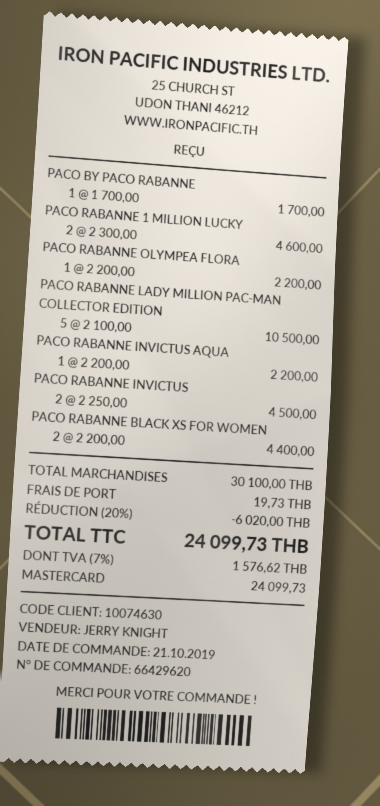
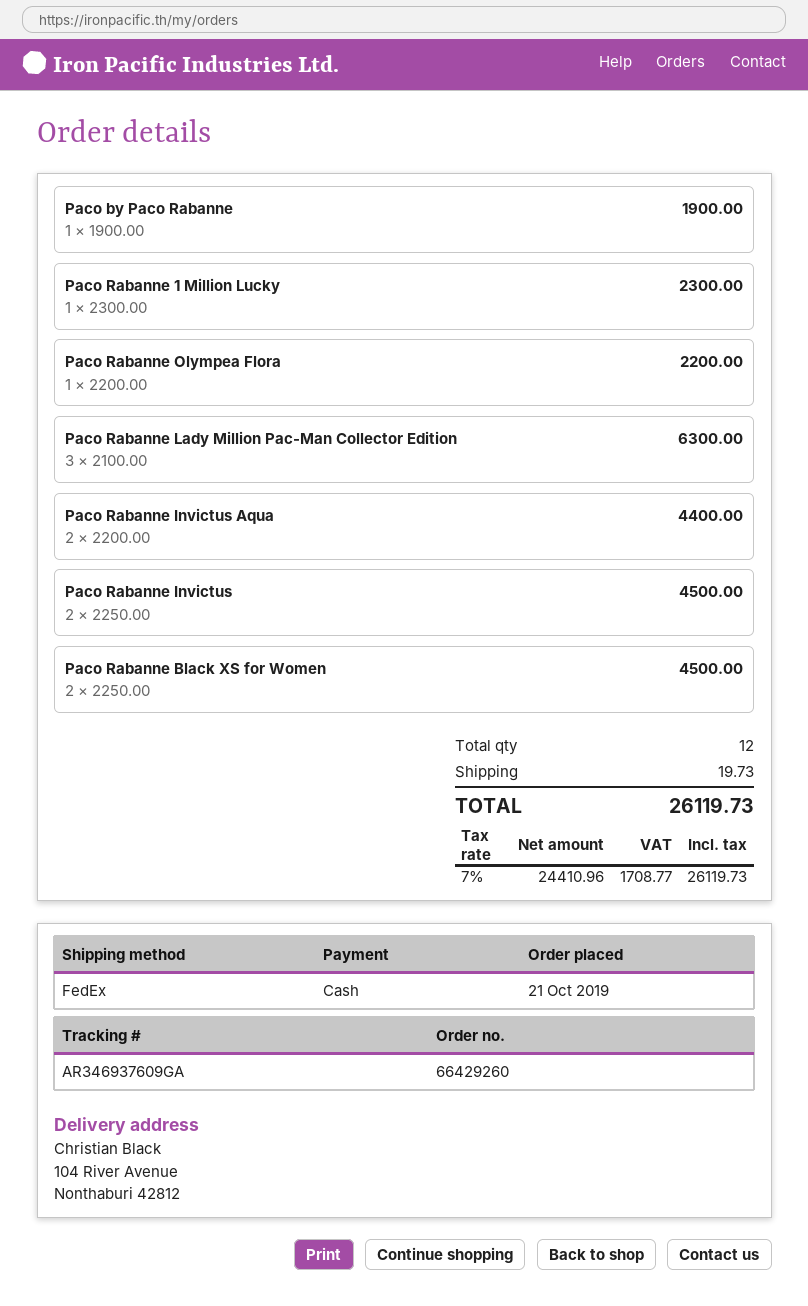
order number: 66429620 -> 66429260
payment method: Mastercard -> cash
PACO BY PACO RABANNE: 1 x 1700.00 = 1700.00 -> 1 x 1900.00 = 1900.00
PACO RABANNE 1 MILLION LUCKY: 2 x 2300.00 = 4600.00 -> 1 x 2300.00 = 2300.00
PACO RABANNE LADY MILLION PAC-MAN COLLECTOR EDITION: 5 x 2100.00 = 10500.00 -> 3 x 2100.00 = 6300.00
PACO RABANNE INVICTUS AQUA: 1 x 2200.00 = 2200.00 -> 2 x 2200.00 = 4400.00
PACO RABANNE BLACK XS FOR WOMEN: 2 x 2200.00 = 4400.00 -> 2 x 2250.00 = 4500.00
discount: 20% = 6020.00 -> none
tax: 7% = 1576.62 -> 7% = 1708.77
total: 24099.73 -> 26119.73

